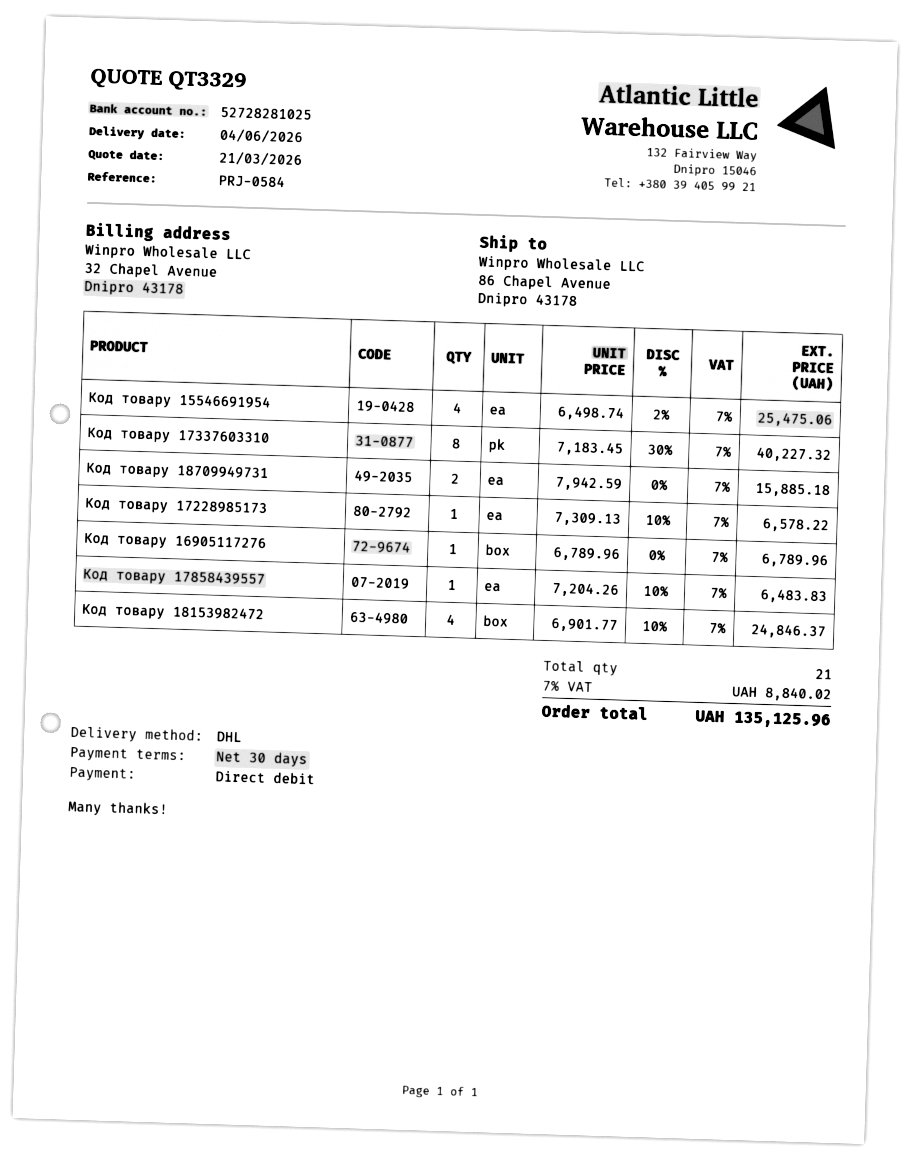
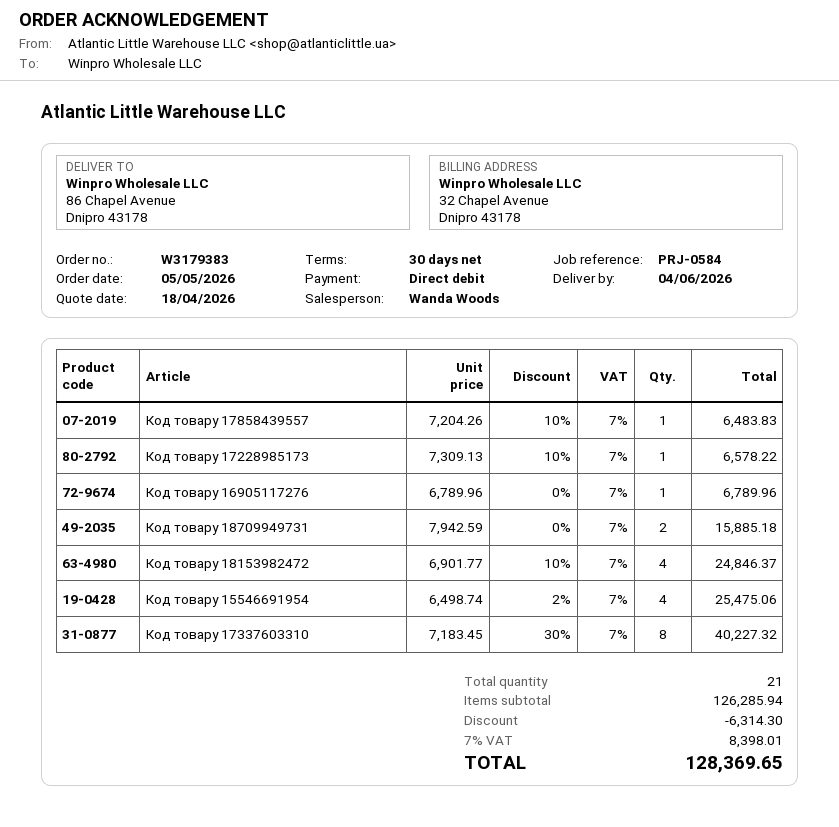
quote date: 2026-03-21 -> 2026-04-18
discount: none -> 6314.30
tax: 7% = 8840.02 -> 7% = 8398.01
total: 135125.96 -> 128369.65

